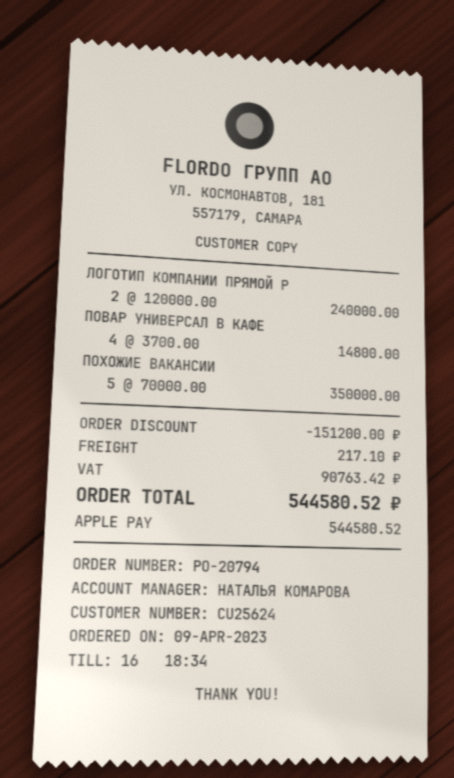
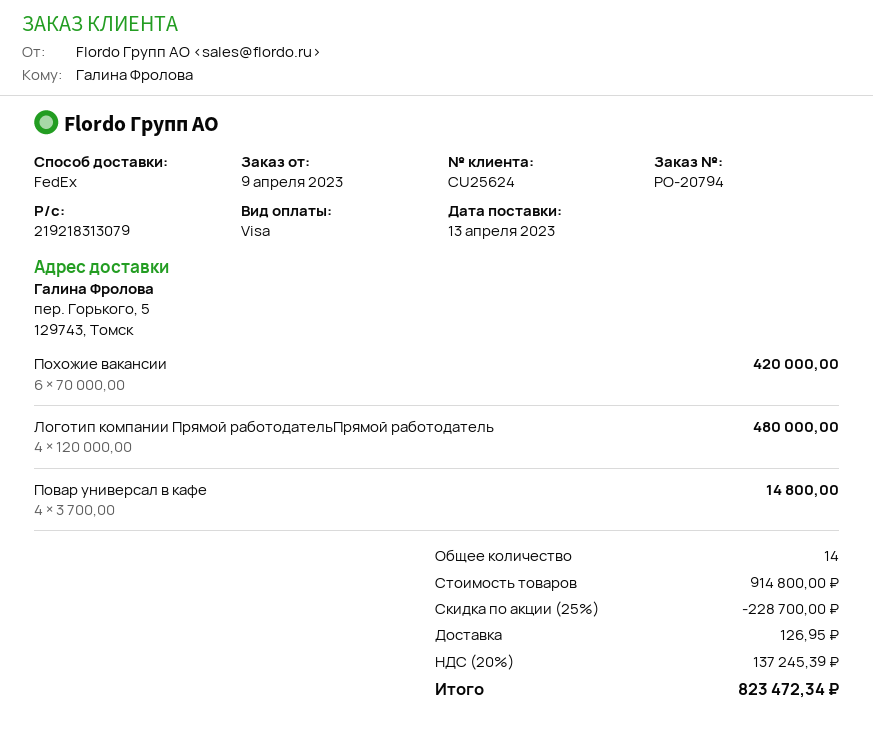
payment method: Apple Pay -> Visa
ЛОГОТИП КОМПАНИИ ПРЯМОЙ Р: 2 x 120000.00 = 240000.00 -> 4 x 120000.00 = 480000.00
ПОХОЖИЕ ВАКАНСИИ: 5 x 70000.00 = 350000.00 -> 6 x 70000.00 = 420000.00
discount: 151200.00 -> 228700.00
shipping: 217.10 -> 126.95
tax: 90763.42 -> 137245.39
total: 544580.52 -> 823472.34

